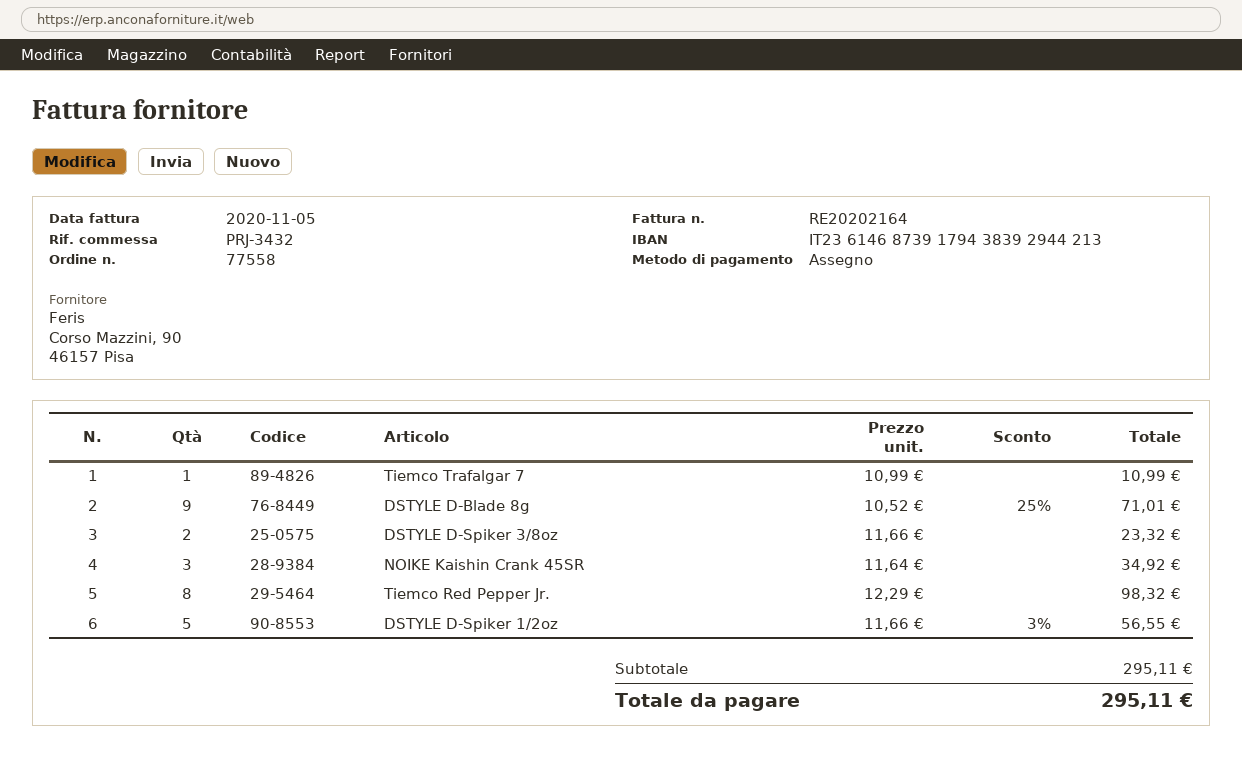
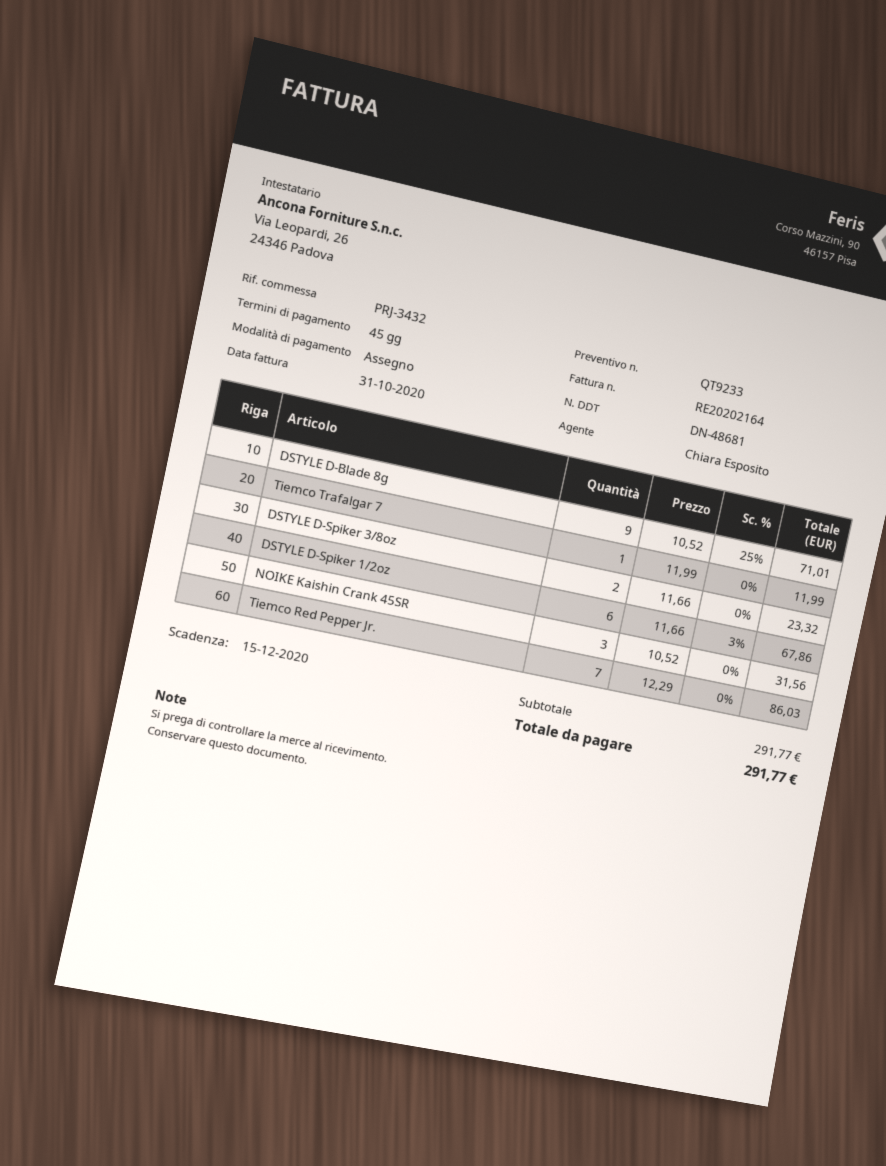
invoice date: 2020-11-05 -> 2020-10-31
Tiemco Trafalgar 7: 1 x 10.99 = 10.99 -> 1 x 11.99 = 11.99
NOIKE Kaishin Crank 45SR: 3 x 11.64 = 34.92 -> 3 x 10.52 = 31.56
Tiemco Red Pepper Jr.: 8 x 12.29 = 98.32 -> 7 x 12.29 = 86.03
DSTYLE D-Spiker 1/2oz: 5 x 11.66 - 3% = 56.55 -> 6 x 11.66 - 3% = 67.86
subtotal: 295.11 -> 291.77
total: 295.11 -> 291.77

